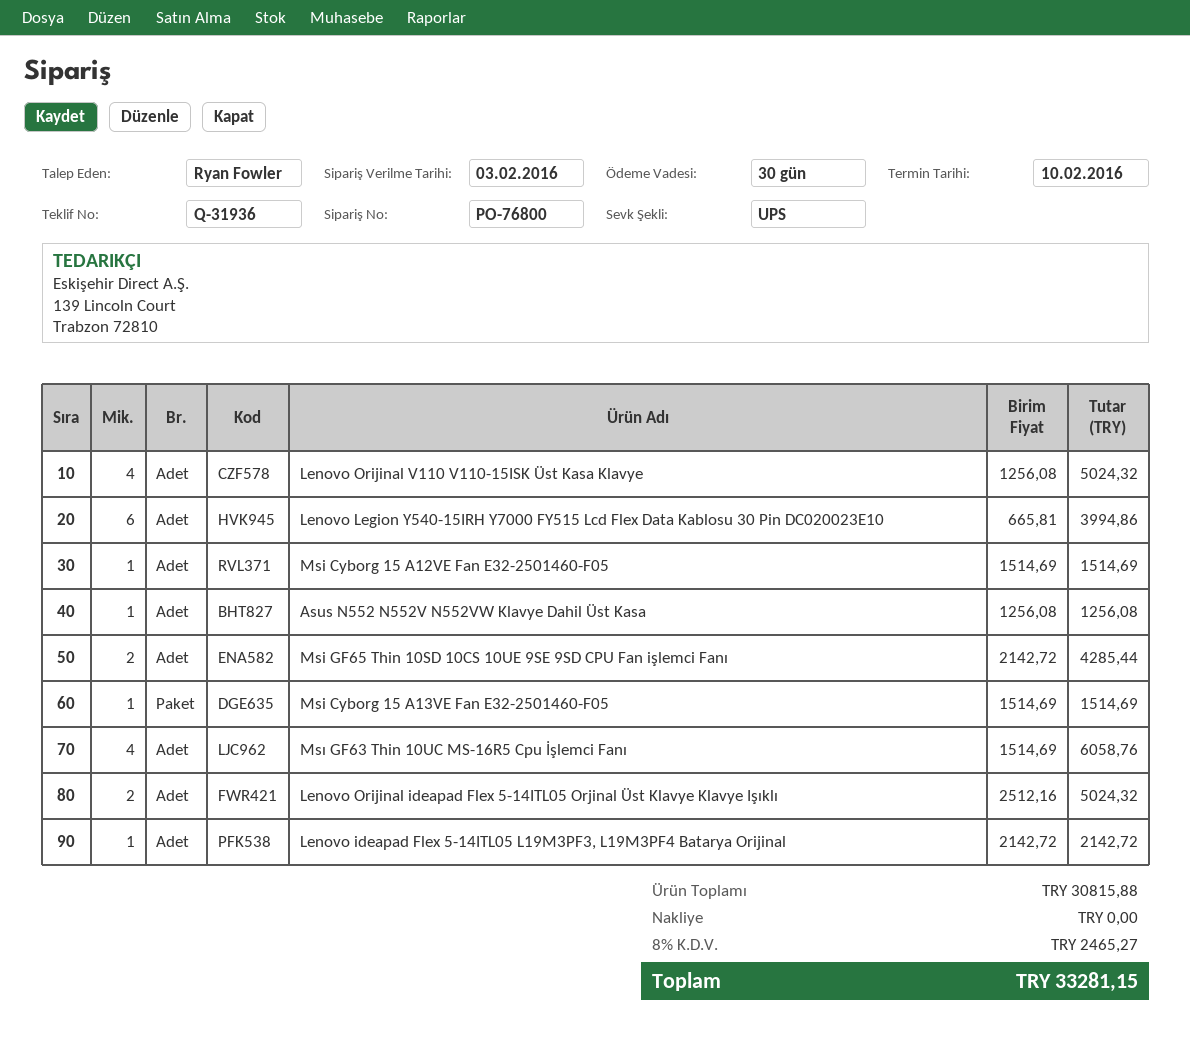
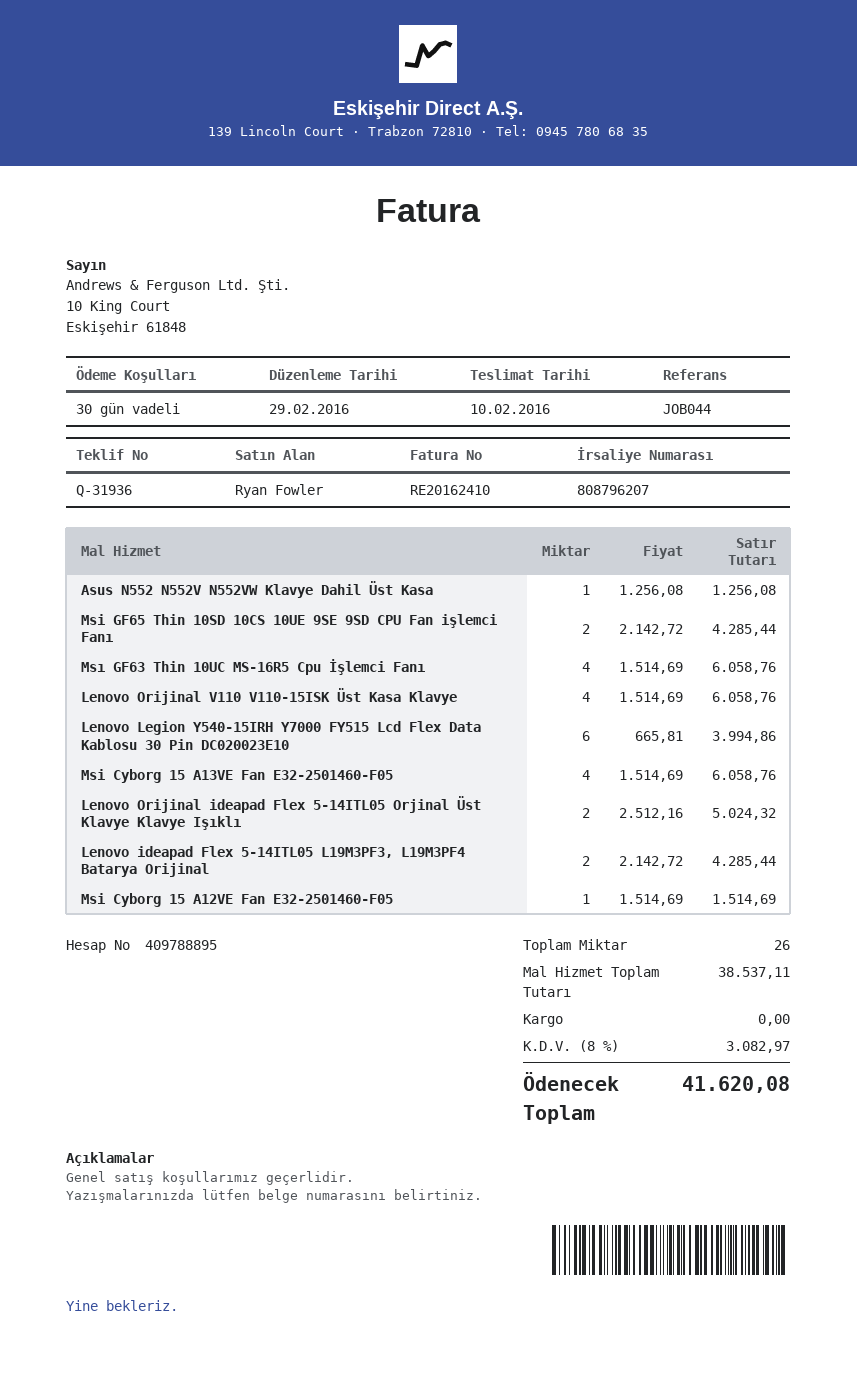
Lenovo Orijinal V110 V110-15ISK Üst Kasa Klavye: 4 x 1256.08 = 5024.32 -> 4 x 1514.69 = 6058.76
Msi Cyborg 15 A13VE Fan E32-2501460-F05: 1 x 1514.69 = 1514.69 -> 4 x 1514.69 = 6058.76
Lenovo ideapad Flex 5-14ITL05 L19M3PF3, L19M3PF4 Batarya Orijinal: 1 x 2142.72 = 2142.72 -> 2 x 2142.72 = 4285.44
subtotal: 30815.88 -> 38537.11
tax: 8% = 2465.27 -> 8% = 3082.97
total: 33281.15 -> 41620.08

